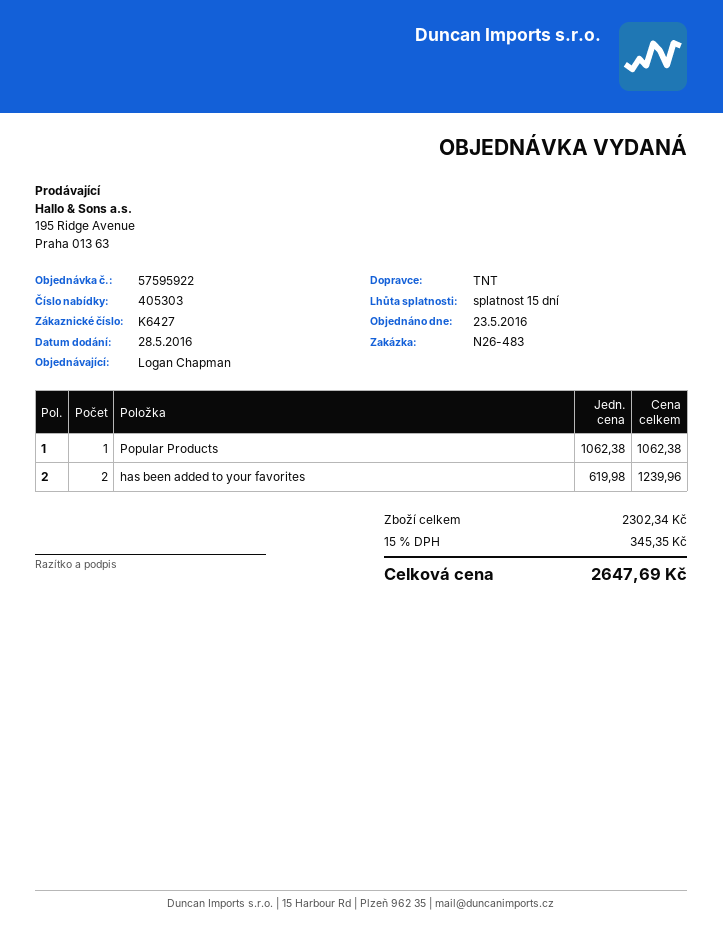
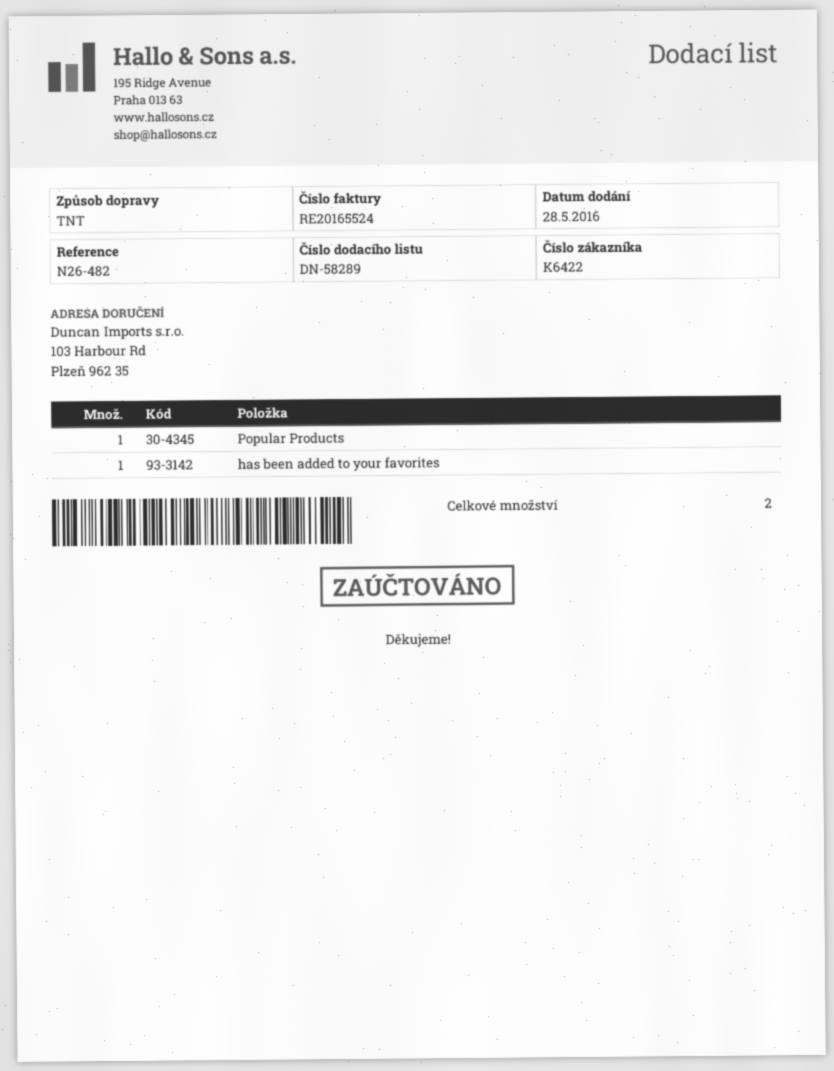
customer number: K6427 -> K6422
reference: N26-483 -> N26-482
has been added to your favorites: 2 -> 1

